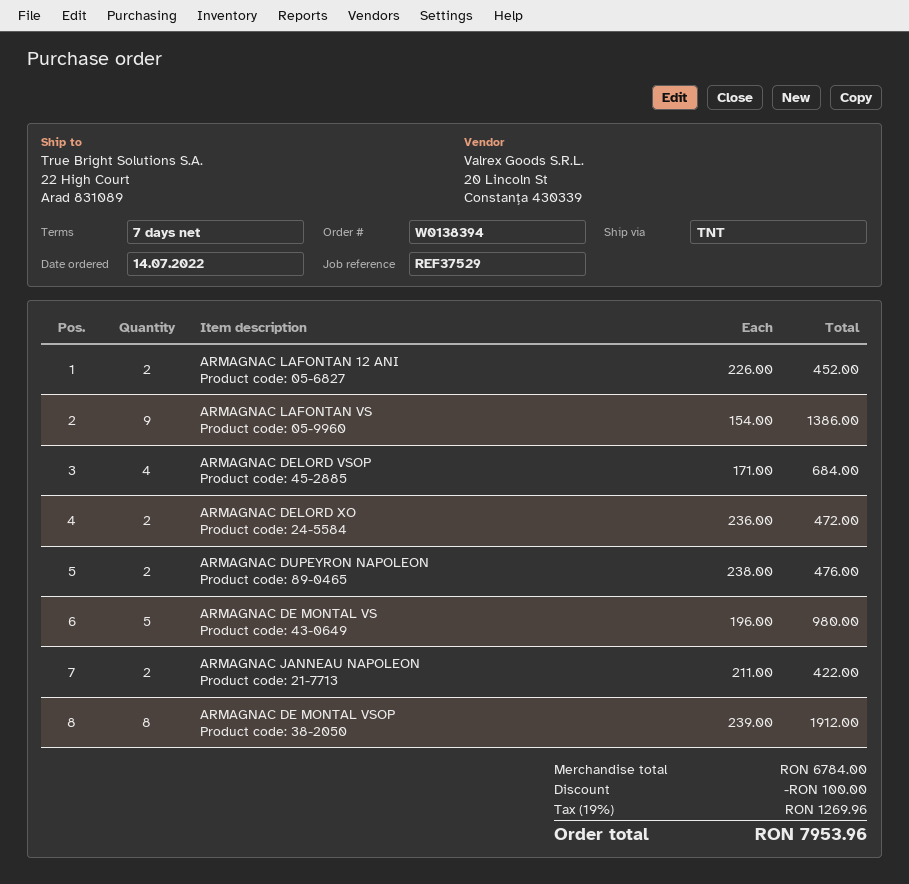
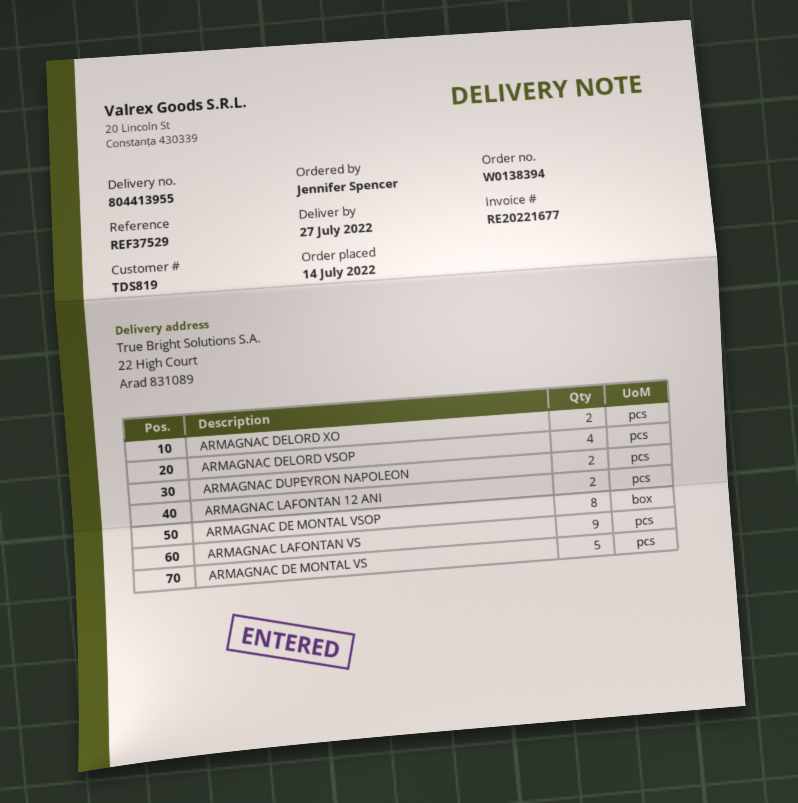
ARMAGNAC JANNEAU NAPOLEON: 2 -> none

